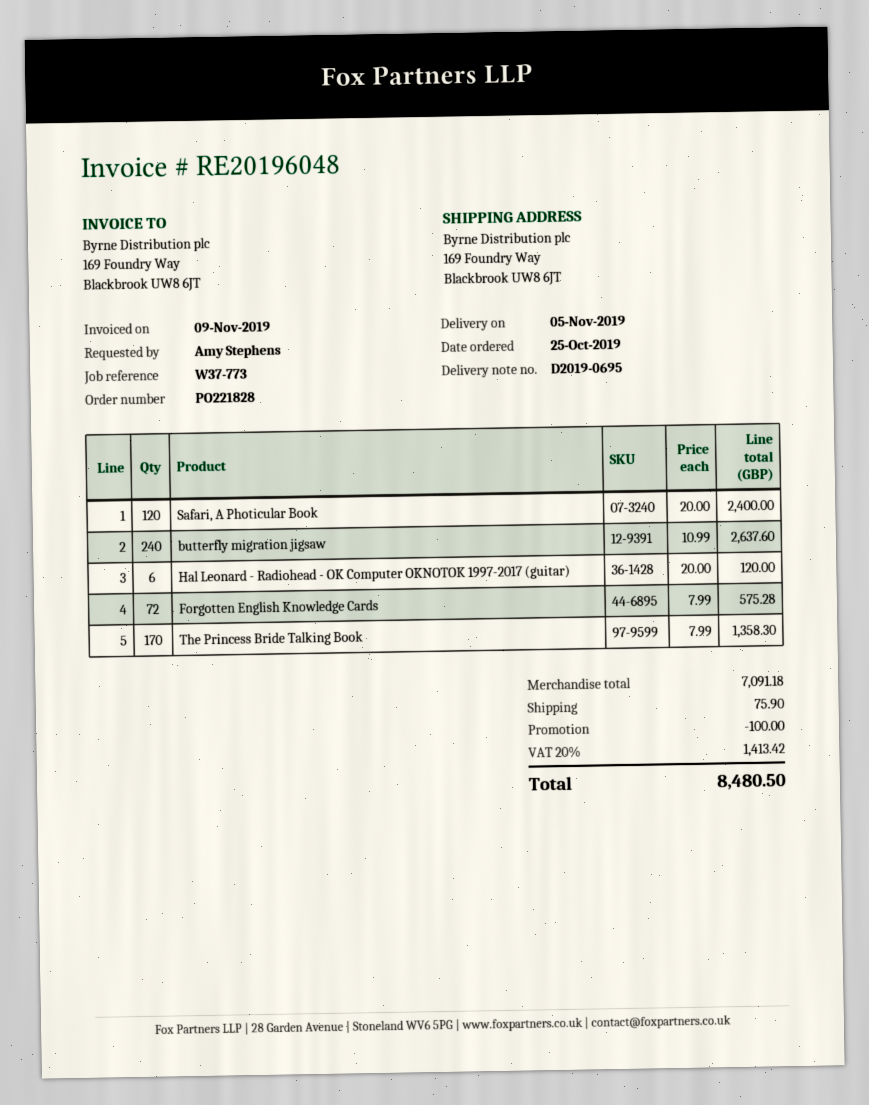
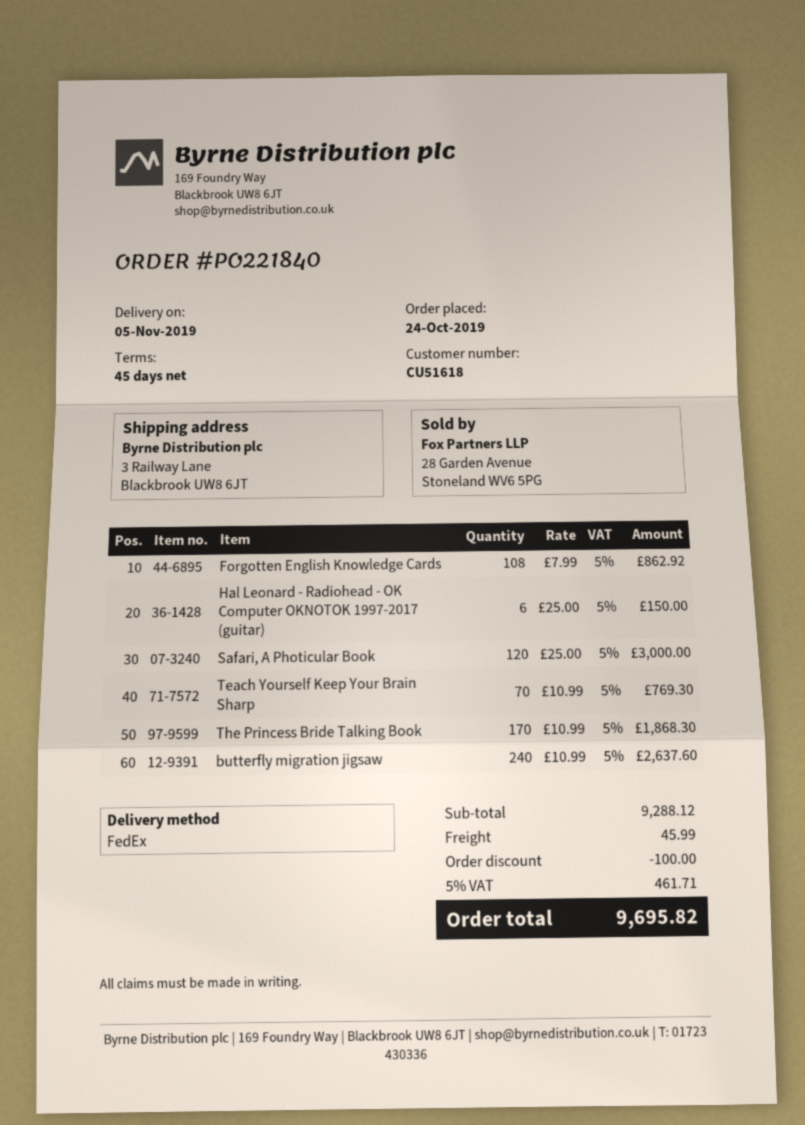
order number: PO221828 -> PO221840
order date: 2019-10-25 -> 2019-10-24
ship to: 169 Foundry Way, Blackbrook UW8 6JT -> 3 Railway Lane, Blackbrook UW8 6JT
Safari, A Photicular Book: 120 x 20.00 = 2400.00 -> 120 x 25.00 = 3000.00
Hal Leonard - Radiohead - OK Computer OKNOTOK 1997-2017 (guitar): 6 x 20.00 = 120.00 -> 6 x 25.00 = 150.00
Forgotten English Knowledge Cards: 72 x 7.99 = 575.28 -> 108 x 7.99 = 862.92
The Princess Bride Talking Book: 170 x 7.99 = 1358.30 -> 170 x 10.99 = 1868.30
Teach Yourself Keep Your Brain Sharp: none -> 70 x 10.99 = 769.30
subtotal: 7091.18 -> 9288.12
shipping: 75.90 -> 45.99
tax: 20% = 1413.42 -> 5% = 461.71
total: 8480.50 -> 9695.82

